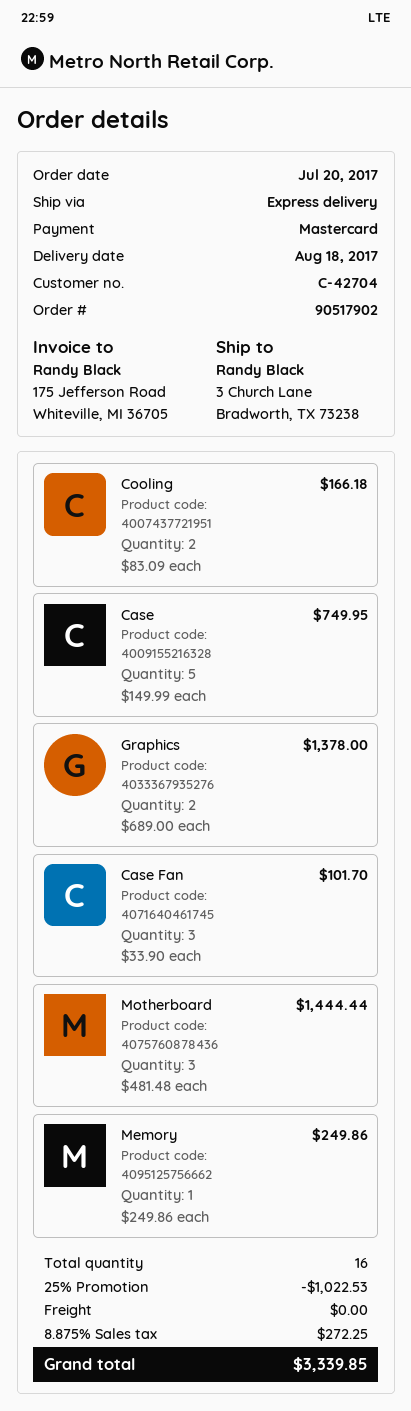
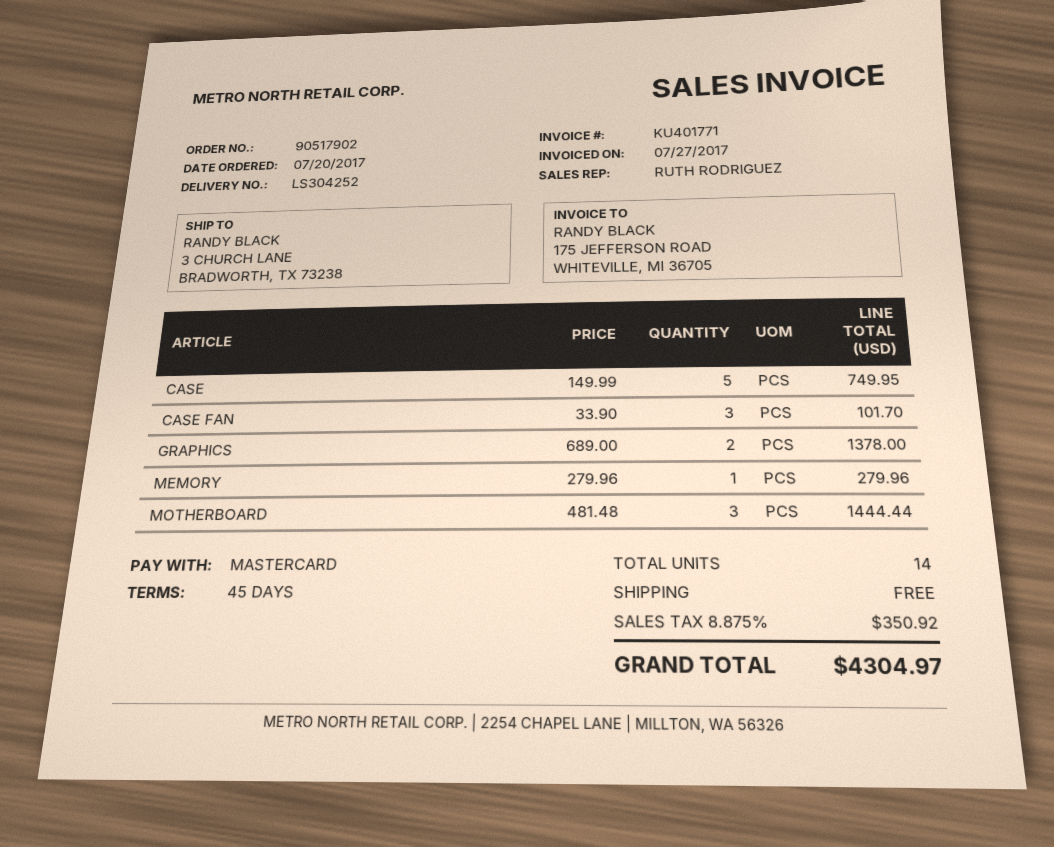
Cooling: 2 x 83.09 = 166.18 -> none
Memory: 1 x 249.86 = 249.86 -> 1 x 279.96 = 279.96
total quantity: 16 -> 14
discount: 25% = 1022.53 -> none
tax: 8.875% = 272.25 -> 8.875% = 350.92
total: 3339.85 -> 4304.97

